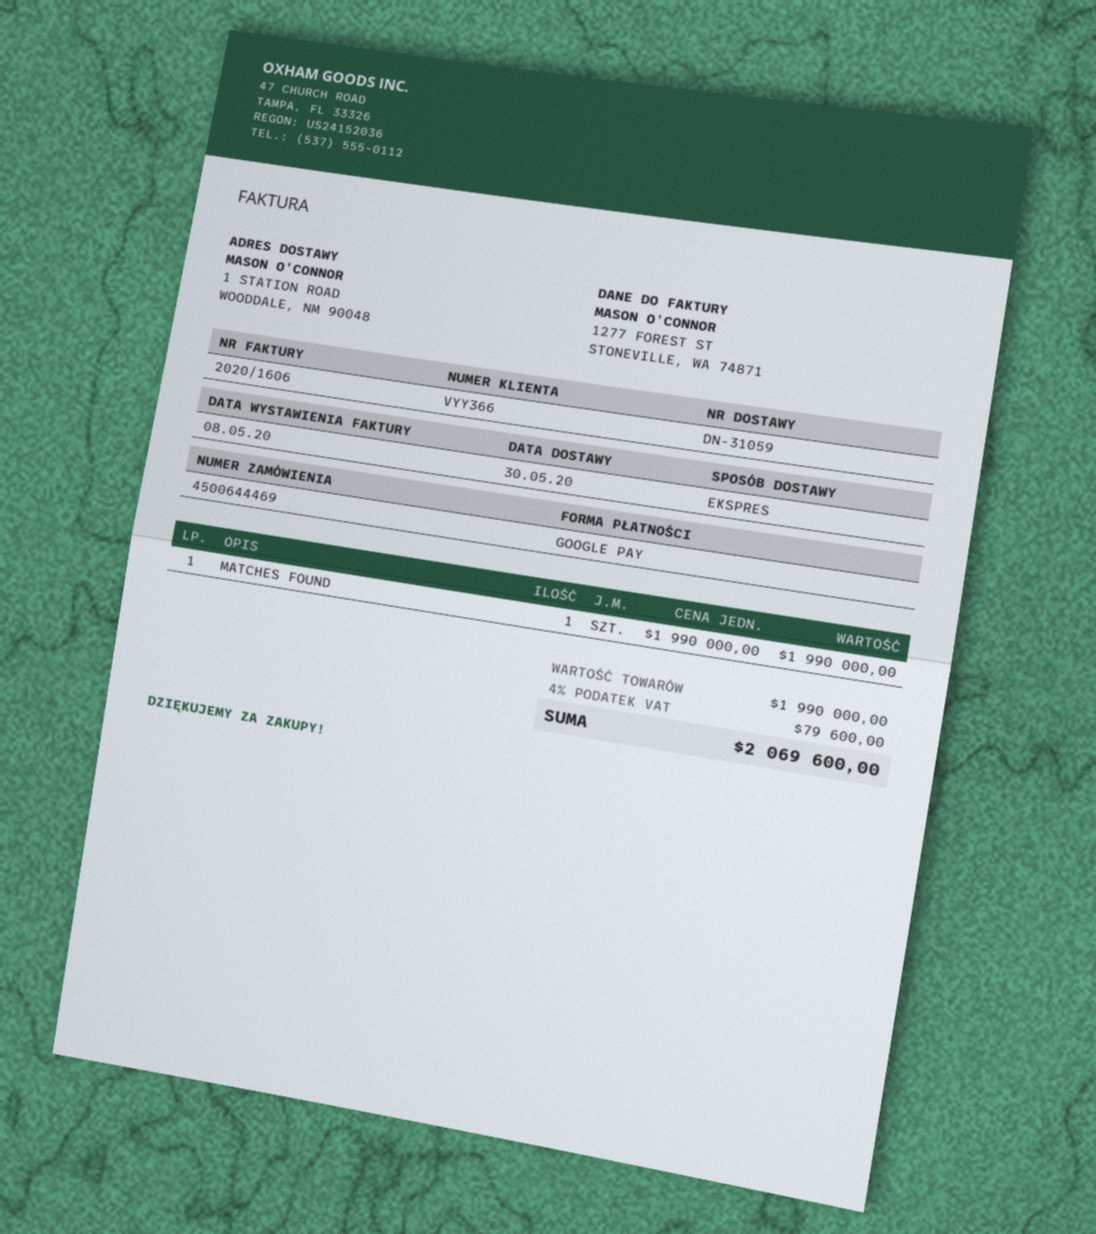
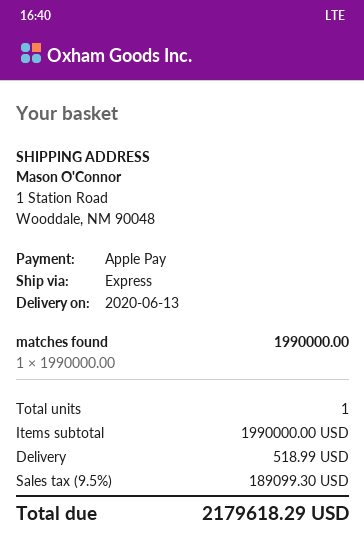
delivery date: 2020-05-30 -> 2020-06-13
payment method: Google Pay -> Apple Pay
shipping: none -> 518.99
tax: 4% = 79600.00 -> 9.5% = 189099.30
total: 2069600.00 -> 2179618.29

